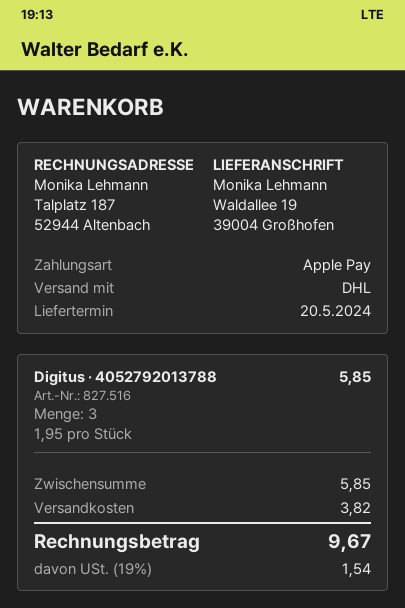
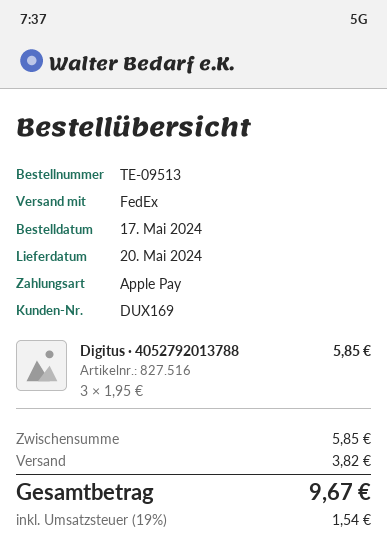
shipping method: DHL -> FedEx

